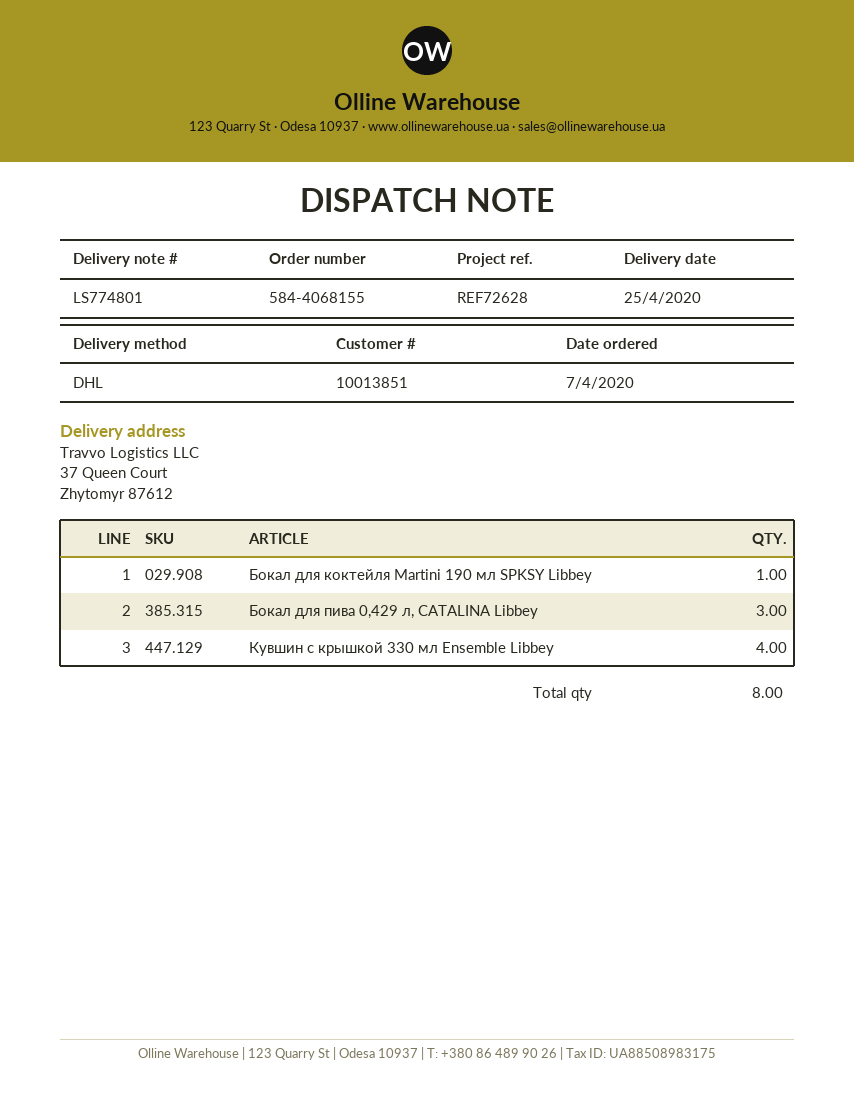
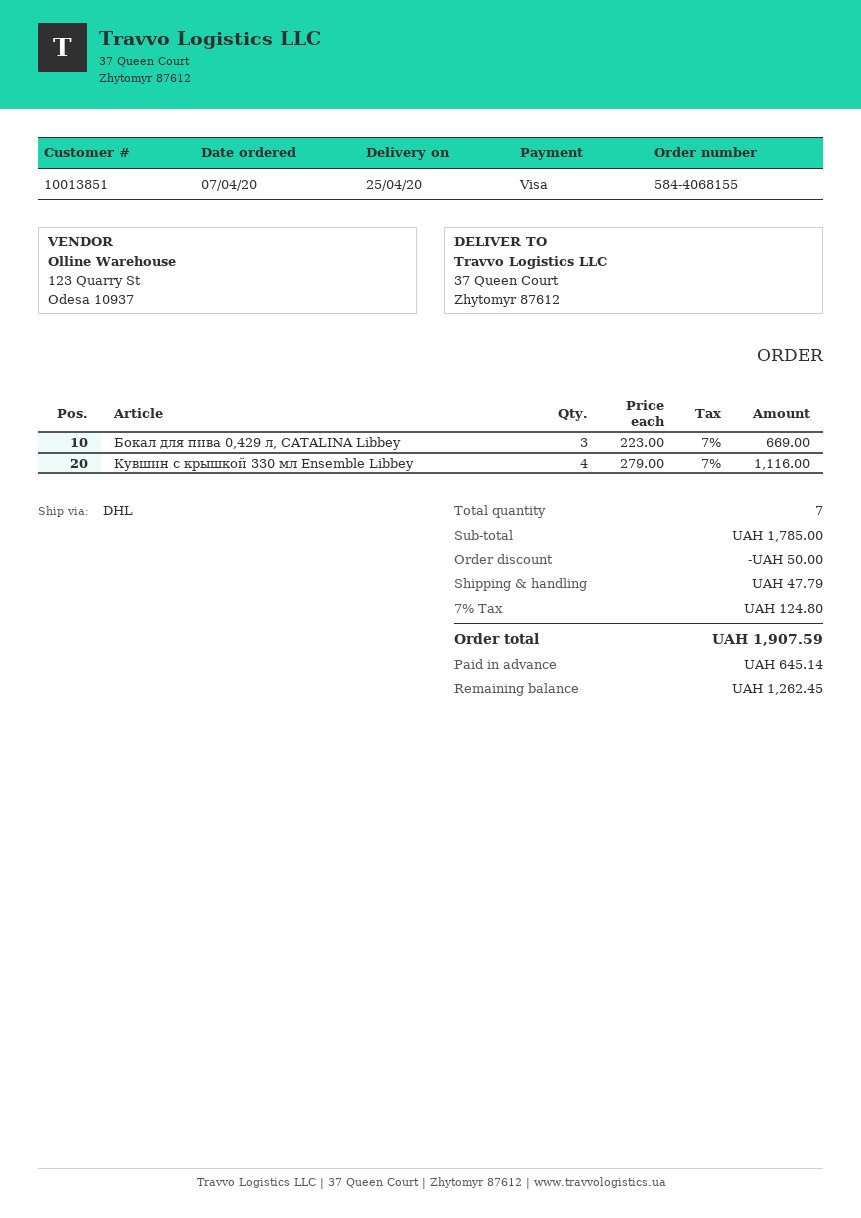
Бокал для коктейля Martini 190 мл SPKSY Libbey: 1 -> none
total quantity: 8 -> 7

